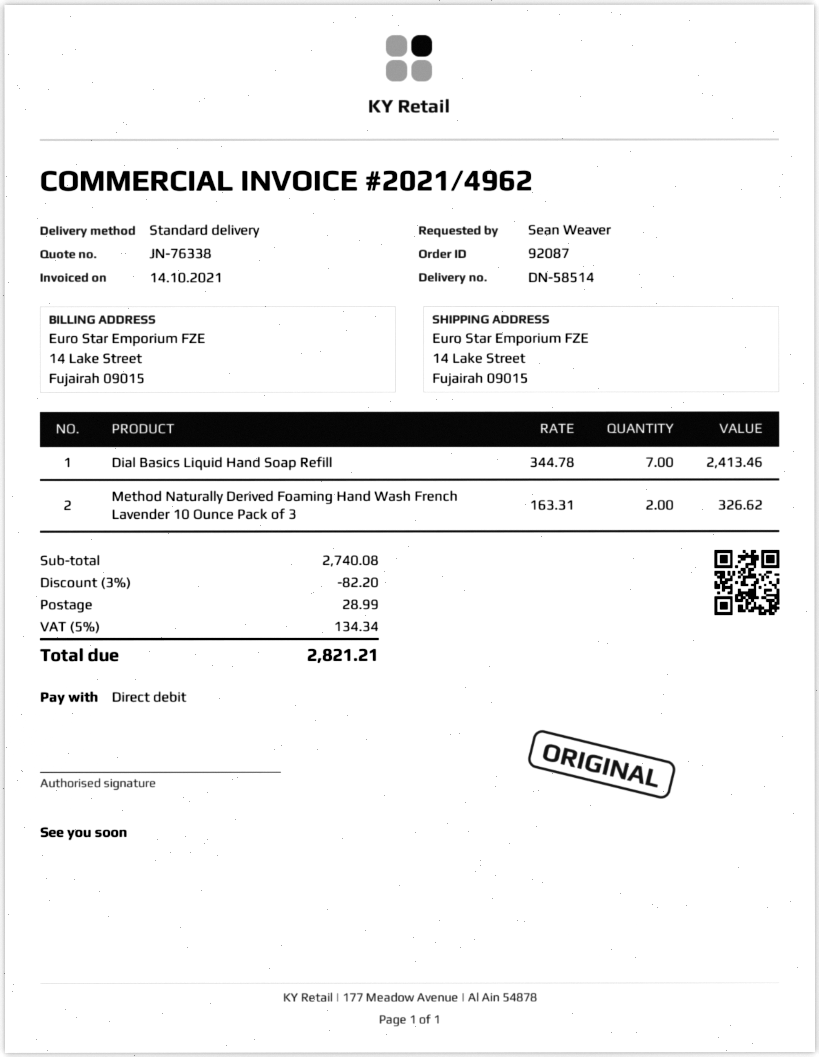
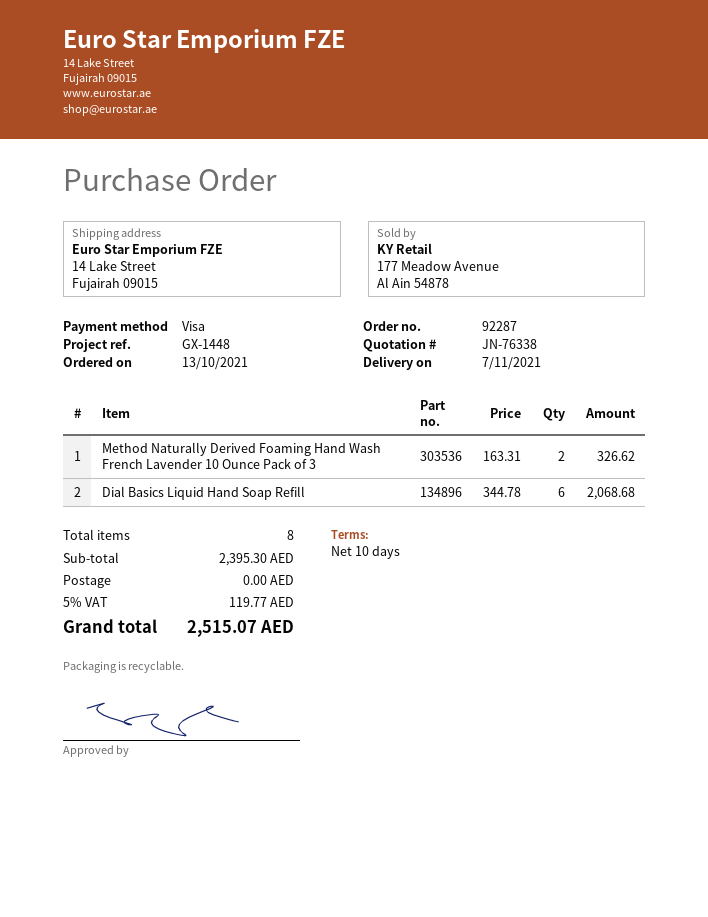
order number: 92087 -> 92287
payment method: direct debit -> Visa
Dial Basics Liquid Hand Soap Refill: 7 x 344.78 = 2413.46 -> 6 x 344.78 = 2068.68
subtotal: 2740.08 -> 2395.30
discount: 3% = 82.20 -> none
shipping: 28.99 -> 0.00
tax: 5% = 134.34 -> 5% = 119.77
total: 2821.21 -> 2515.07

